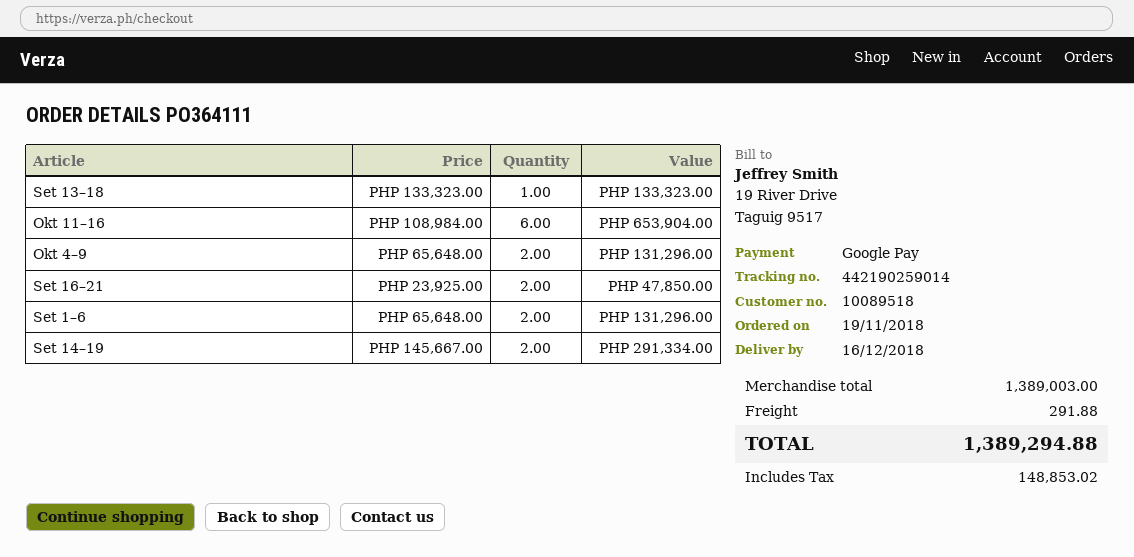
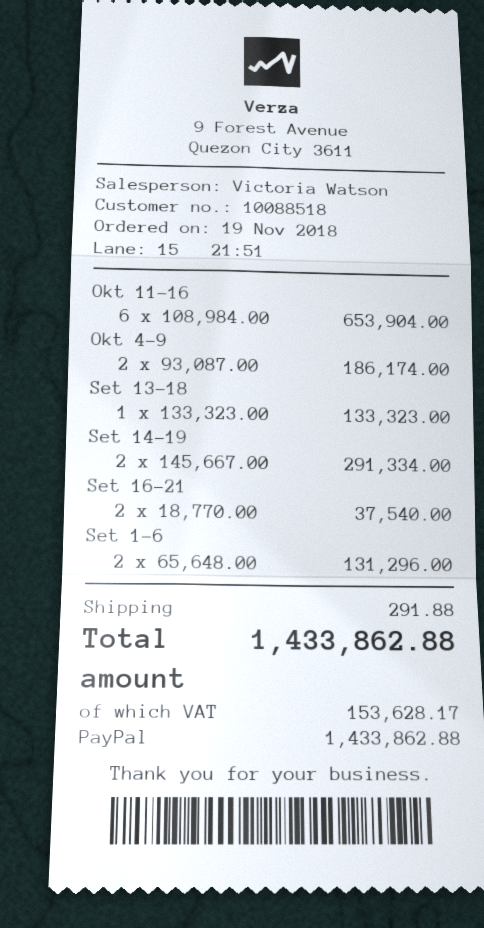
customer number: 10089518 -> 10088518
payment method: Google Pay -> PayPal
Okt 4–9: 2 x 65648.00 = 131296.00 -> 2 x 93087.00 = 186174.00
Set 16–21: 2 x 23925.00 = 47850.00 -> 2 x 18770.00 = 37540.00
tax: 148853.02 -> 153628.17
total: 1389294.88 -> 1433862.88

